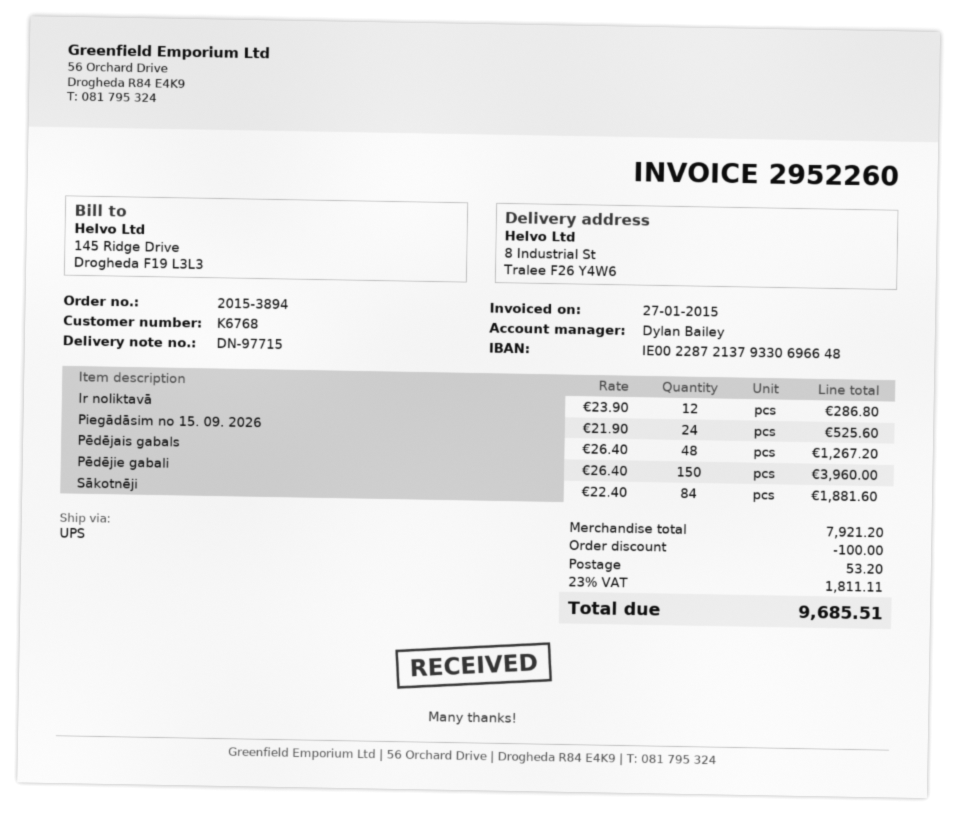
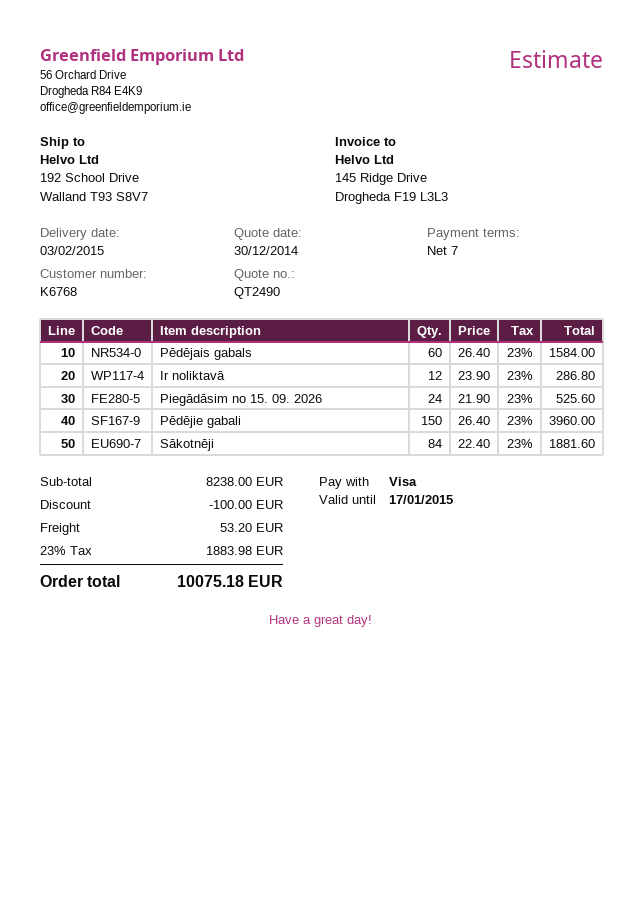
ship to: 8 Industrial St, Tralee F26 Y4W6 -> 192 School Drive, Walland T93 S8V7
Pēdējais gabals: 48 x 26.40 = 1267.20 -> 60 x 26.40 = 1584.00
subtotal: 7921.20 -> 8238.00
tax: 23% = 1811.11 -> 23% = 1883.98
total: 9685.51 -> 10075.18

